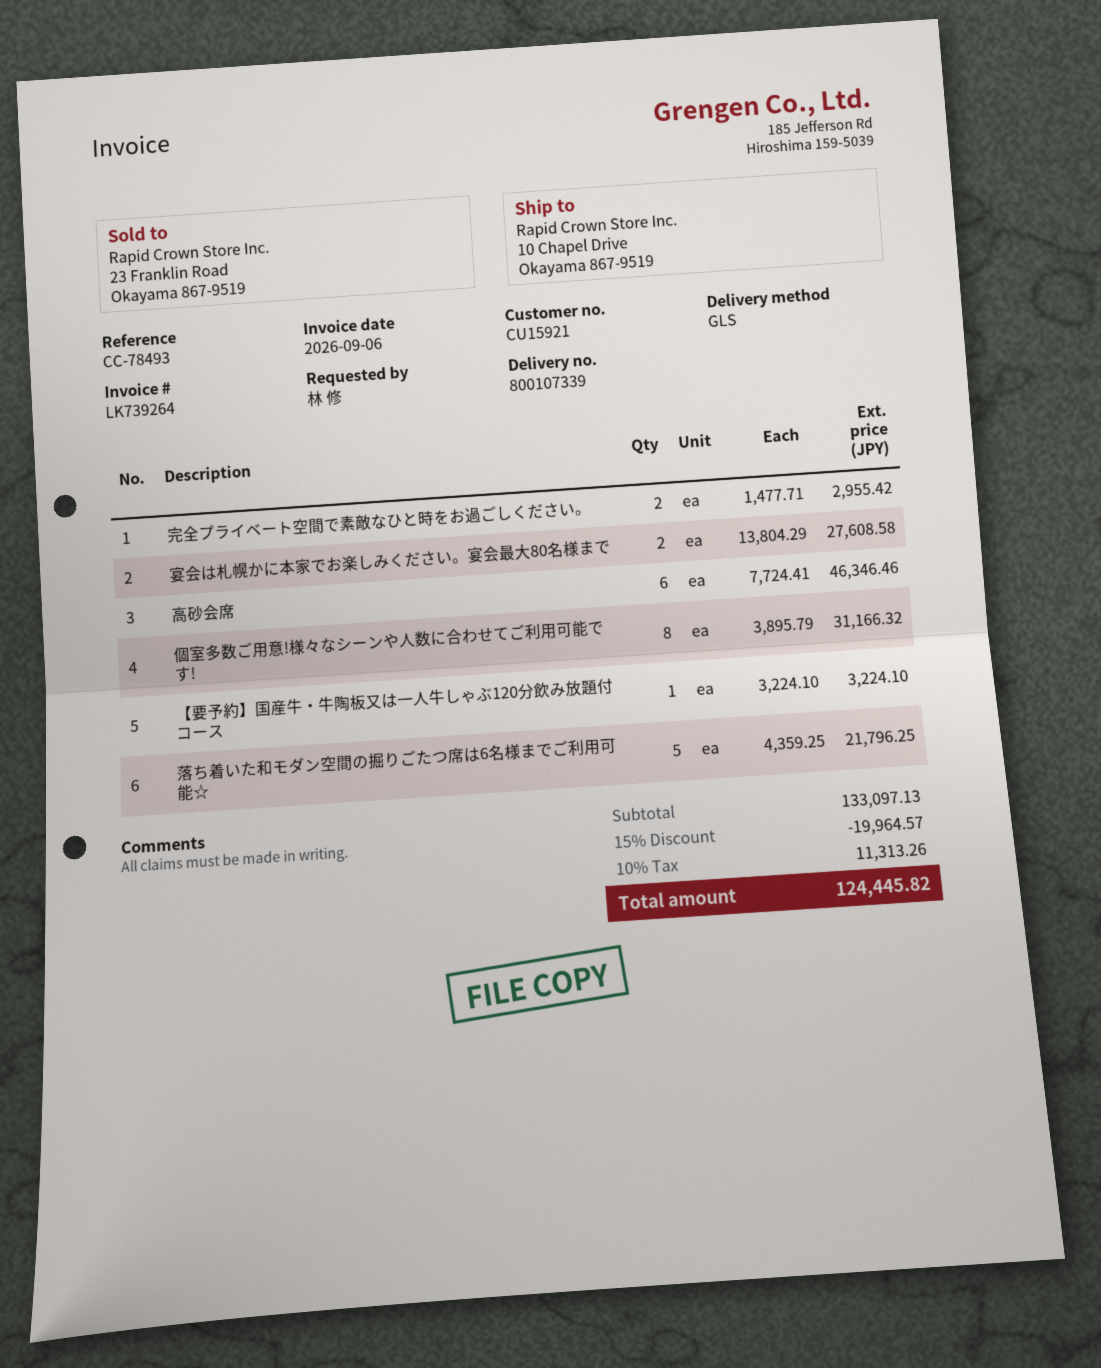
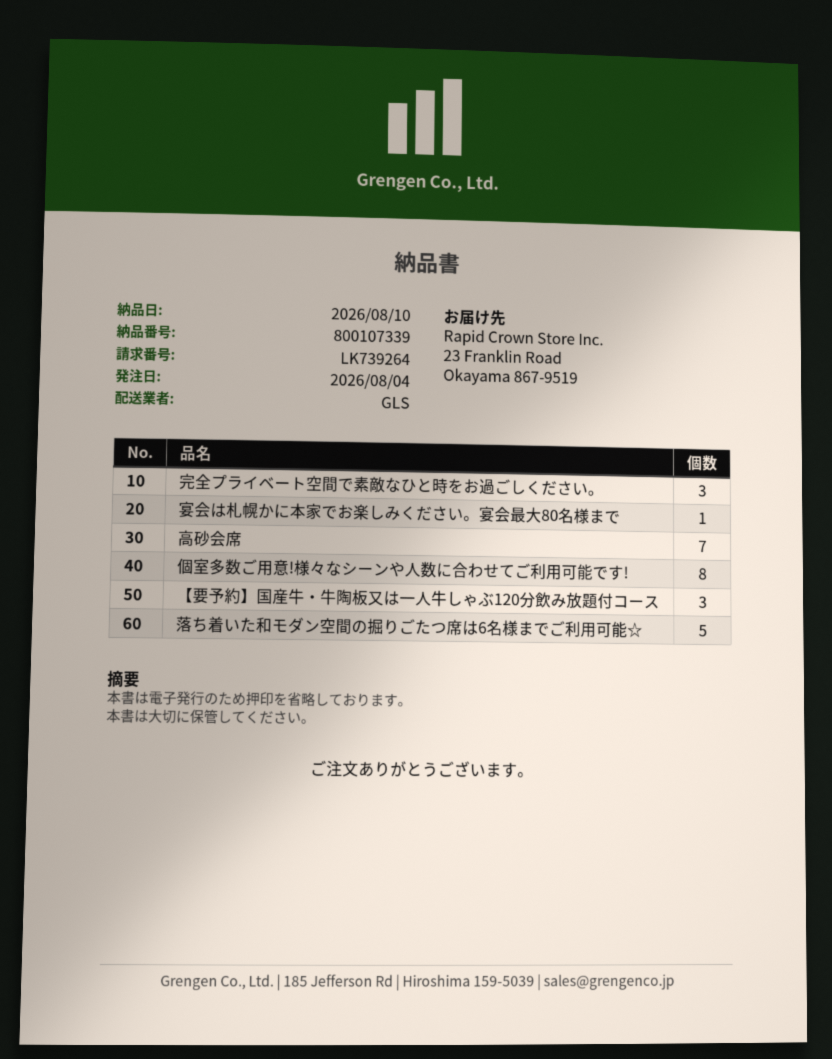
ship to: 10 Chapel Drive, Okayama 867-9519 -> 23 Franklin Road, Okayama 867-9519
完全プライベート空間で素敵なひと時をお過ごしください。: 2 -> 3
宴会は札幌かに本家でお楽しみください。宴会最大80名様まで: 2 -> 1
高砂会席: 6 -> 7
【要予約】国産牛・牛陶板又は一人牛しゃぶ120分飲み放題付コース: 1 -> 3

